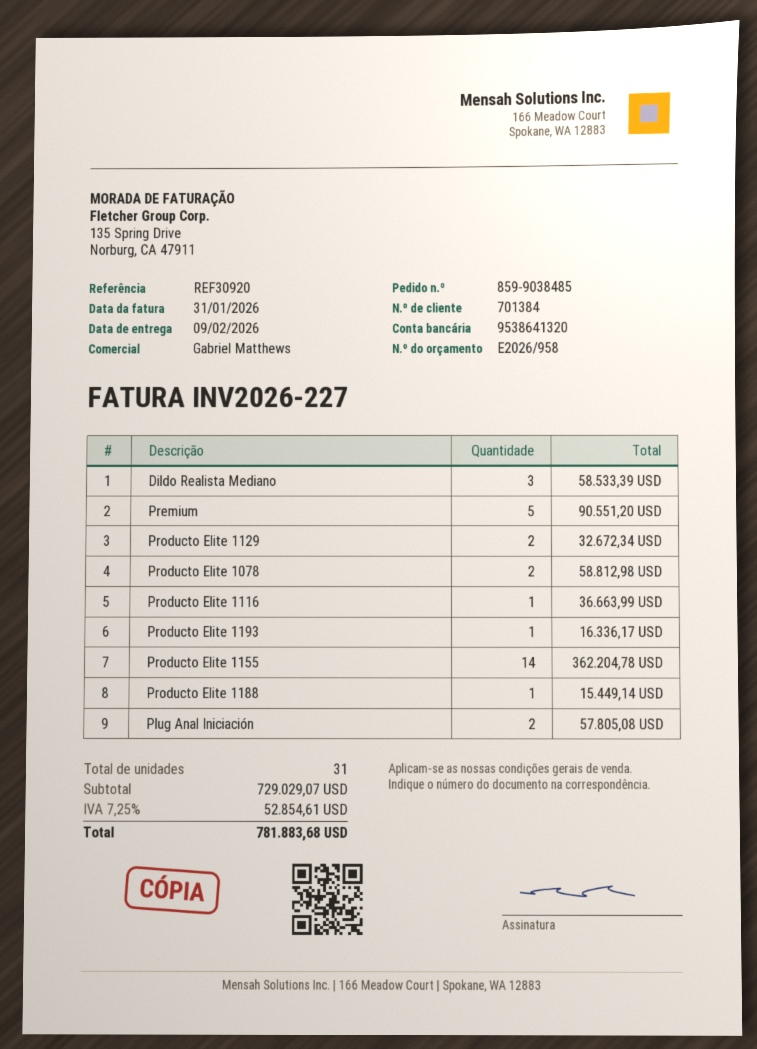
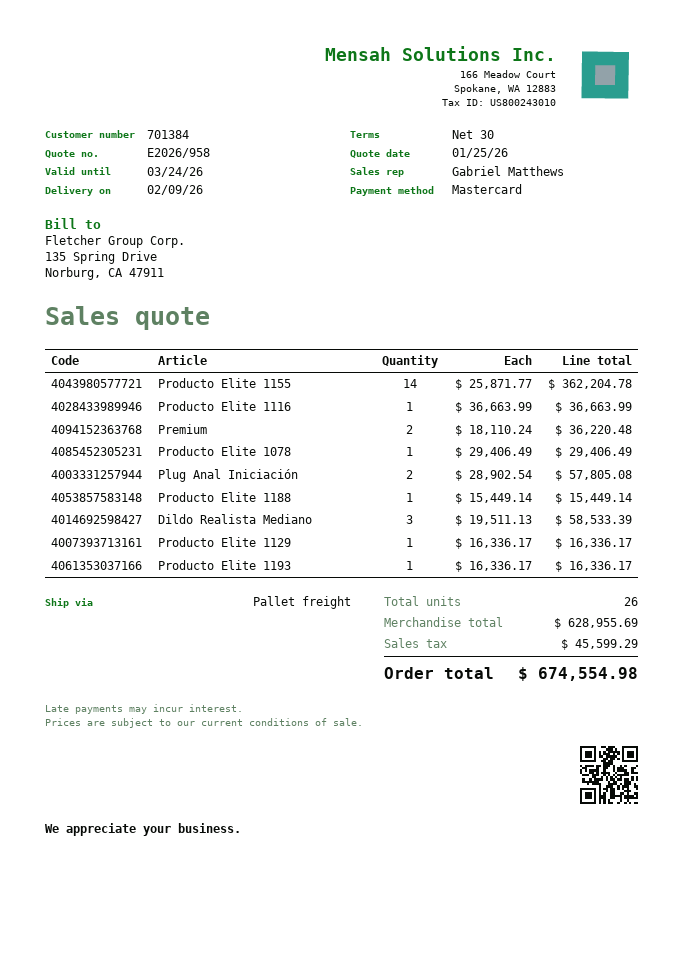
Premium: 5 for 90551.20 -> 2 for 36220.48
Producto Elite 1129: 2 for 32672.34 -> 1 for 16336.17
Producto Elite 1078: 2 for 58812.98 -> 1 for 29406.49
total quantity: 31 -> 26
subtotal: 729029.07 -> 628955.69
tax: 52854.61 -> 45599.29
total: 781883.68 -> 674554.98

